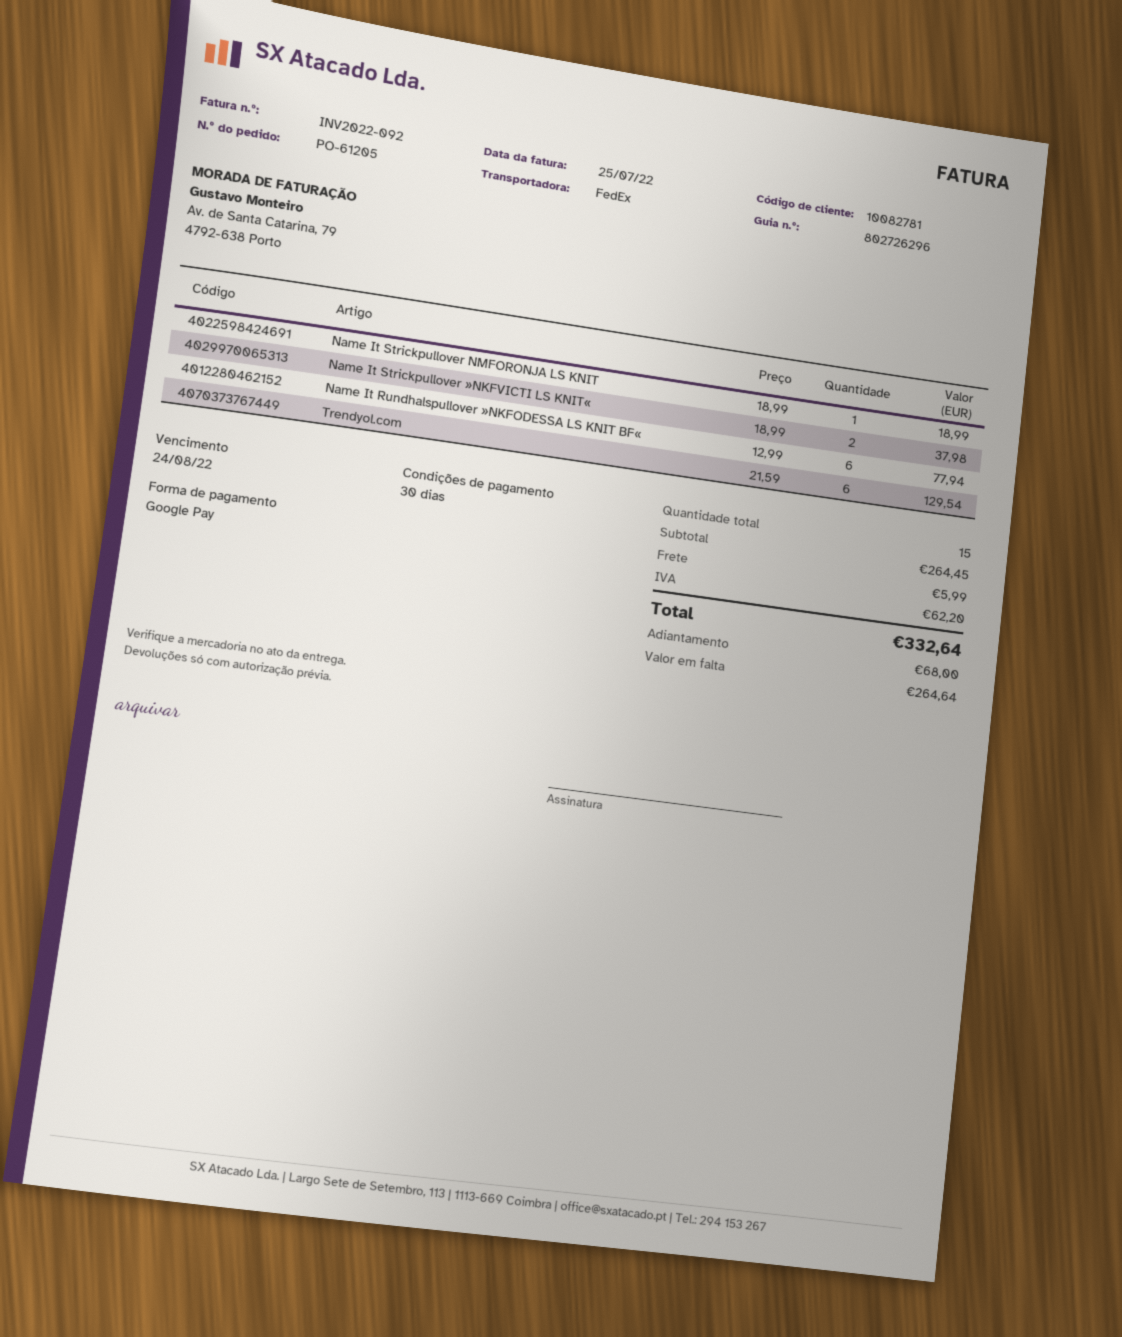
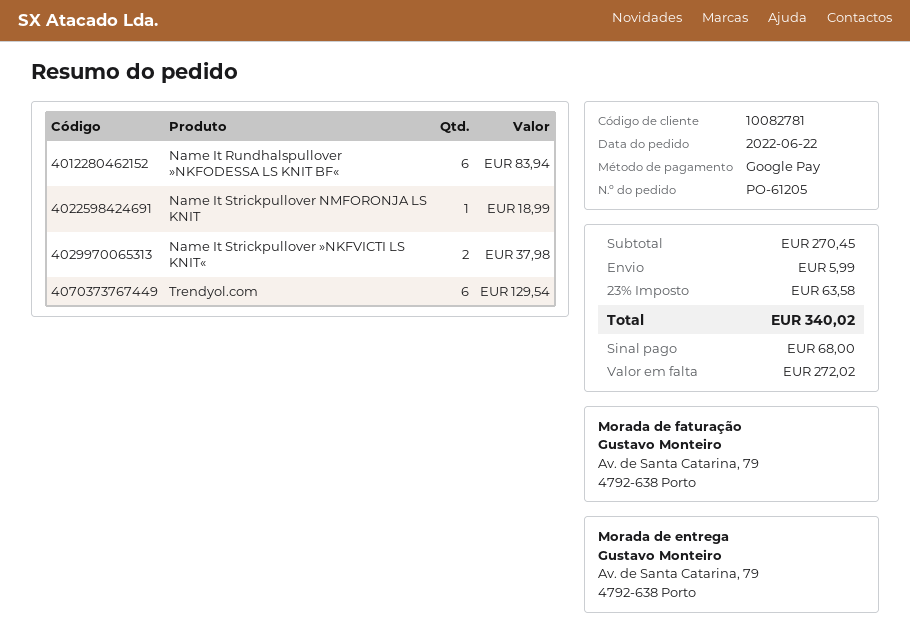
Name It Rundhalspullover »NKFODESSA LS KNIT BF«: 6 for 77.94 -> 6 for 83.94
subtotal: 264.45 -> 270.45
tax: 62.20 -> 63.58
total: 332.64 -> 340.02
balance: 264.64 -> 272.02

